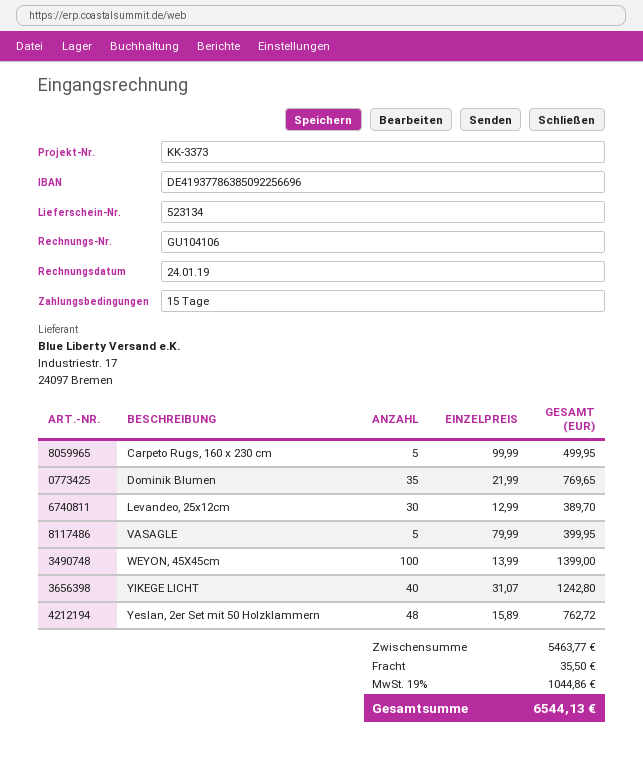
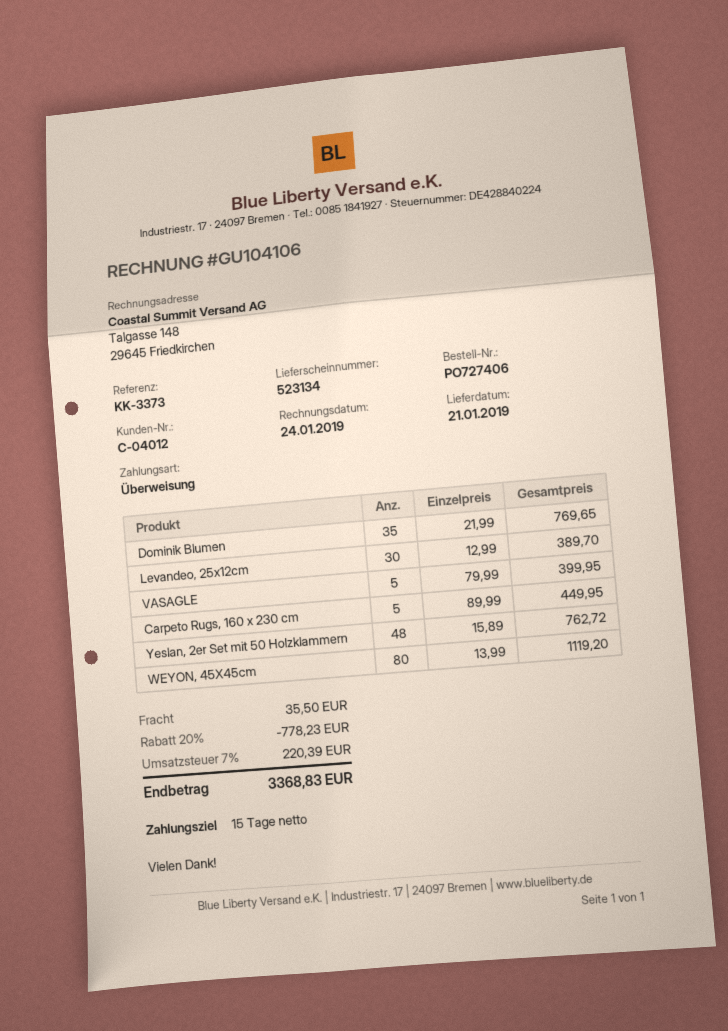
Carpeto Rugs, 160 x 230 cm: 5 x 99.99 = 499.95 -> 5 x 89.99 = 449.95
WEYON, 45X45cm: 100 x 13.99 = 1399.00 -> 80 x 13.99 = 1119.20
YIKEGE LICHT: 40 x 31.07 = 1242.80 -> none
discount: none -> 20% = 778.23
tax: 19% = 1044.86 -> 7% = 220.39
total: 6544.13 -> 3368.83

